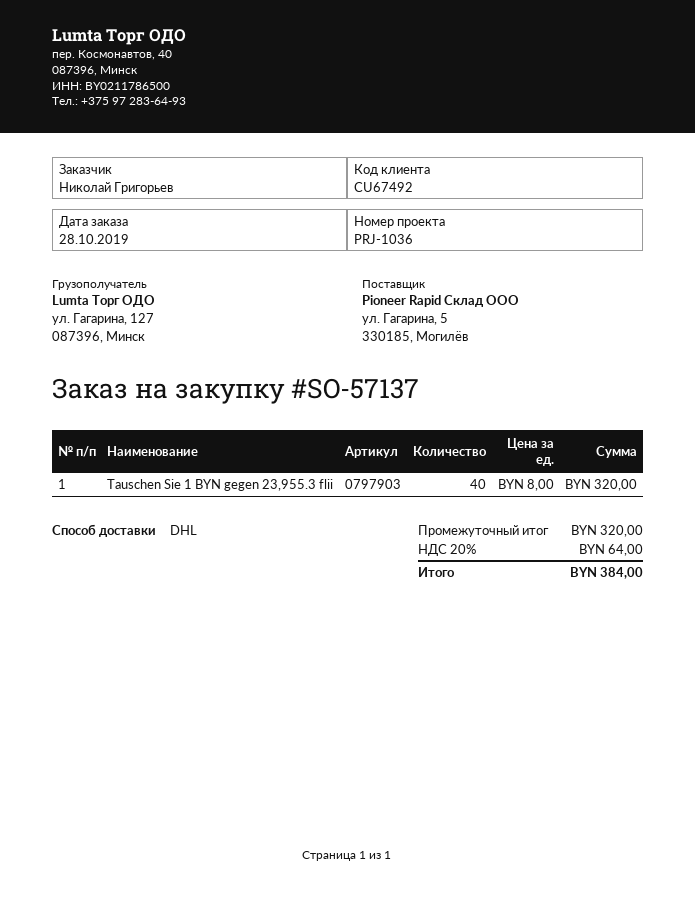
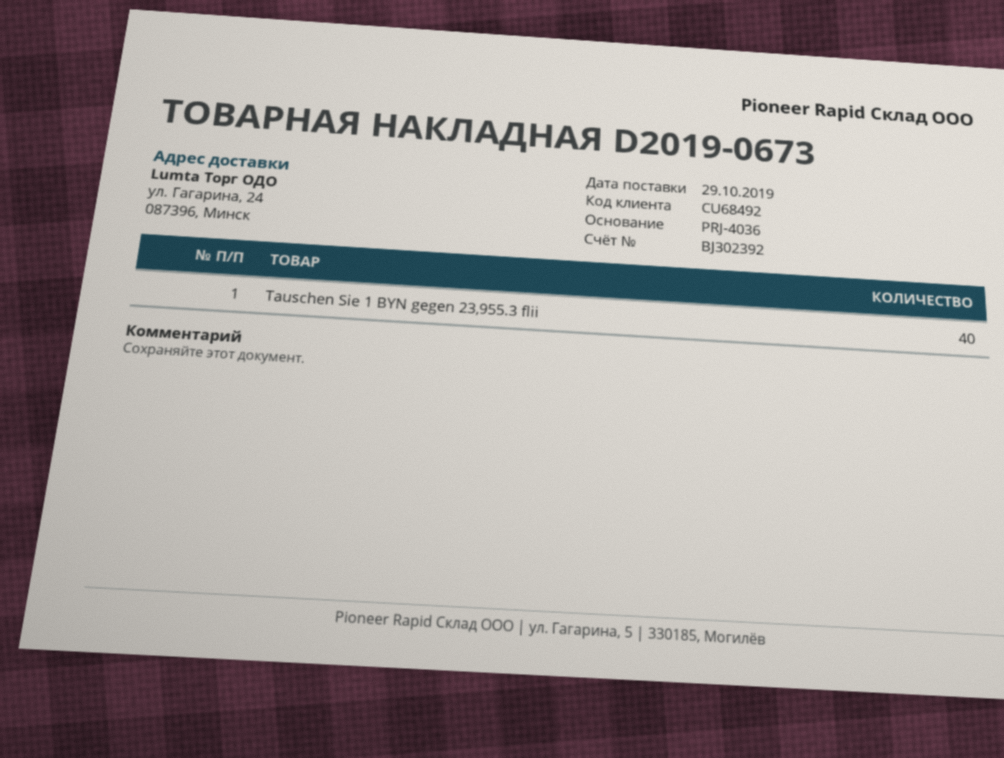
customer number: CU67492 -> CU68492
reference: PRJ-1036 -> PRJ-4036
ship to: ул. Гагарина, 127, 087396, Минск -> ул. Гагарина, 24, 087396, Минск

